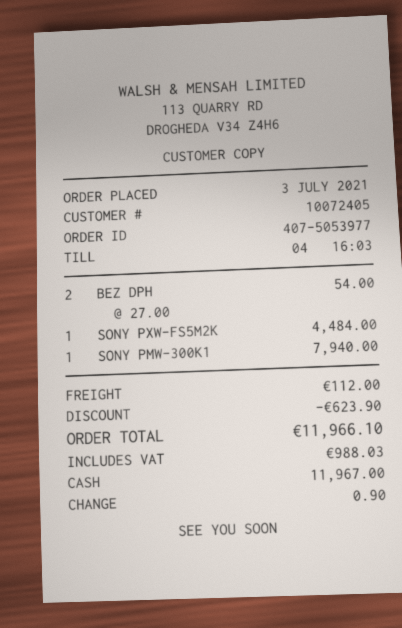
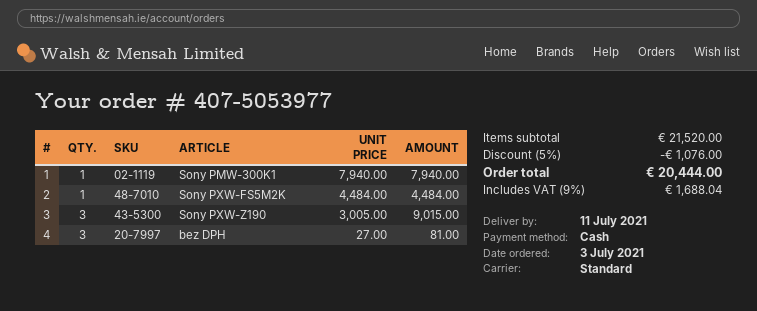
BEZ DPH: 2 x 27.00 = 54.00 -> 3 x 27.00 = 81.00
Sony PXW-Z190: none -> 3 x 3005.00 = 9015.00
discount: 623.90 -> 1076.00
shipping: 112.00 -> none
tax: 988.03 -> 1688.04
total: 11966.10 -> 20444.00

